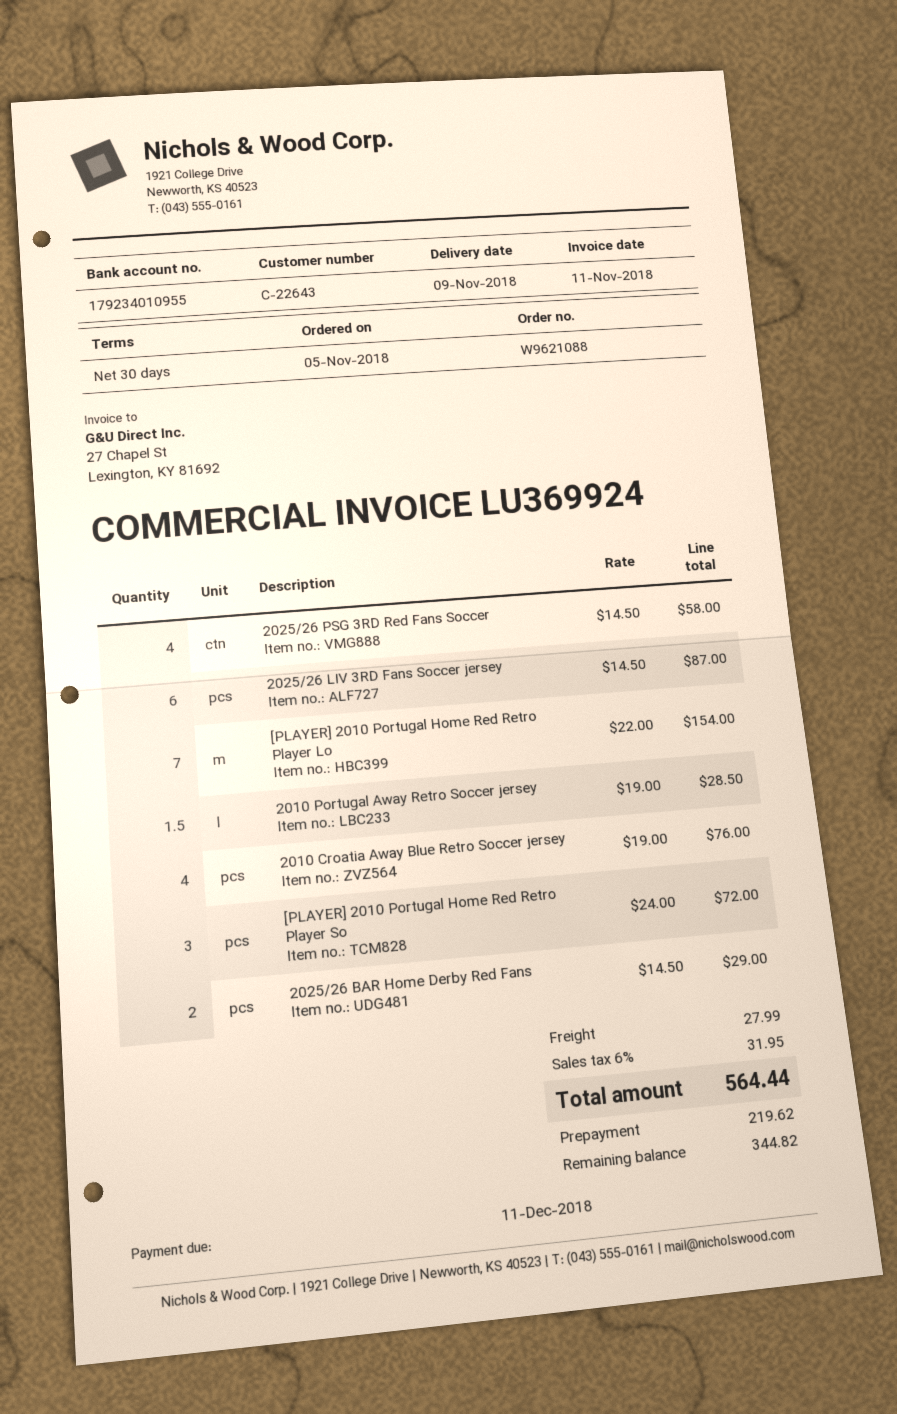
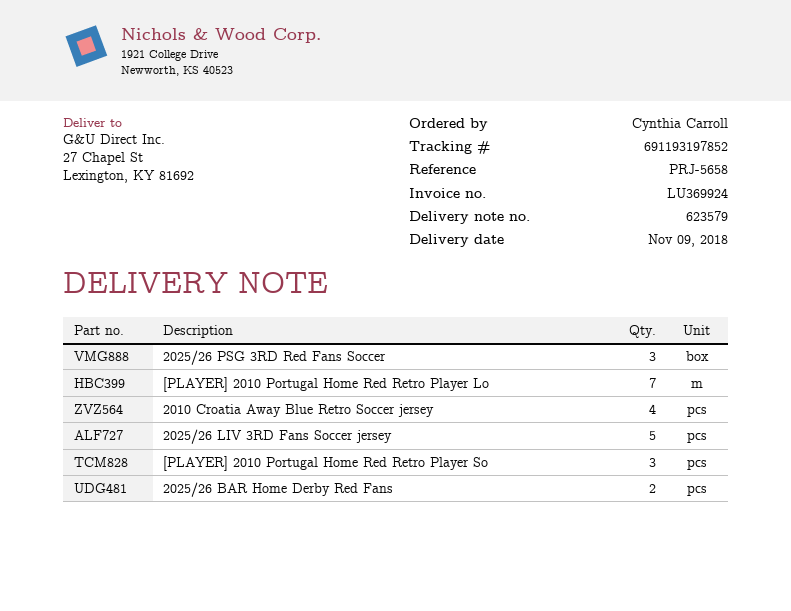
2025/26 PSG 3RD Red Fans Soccer: 4 -> 3
2025/26 LIV 3RD Fans Soccer jersey: 6 -> 5
2010 Portugal Away Retro Soccer jersey: 1.5 -> none

